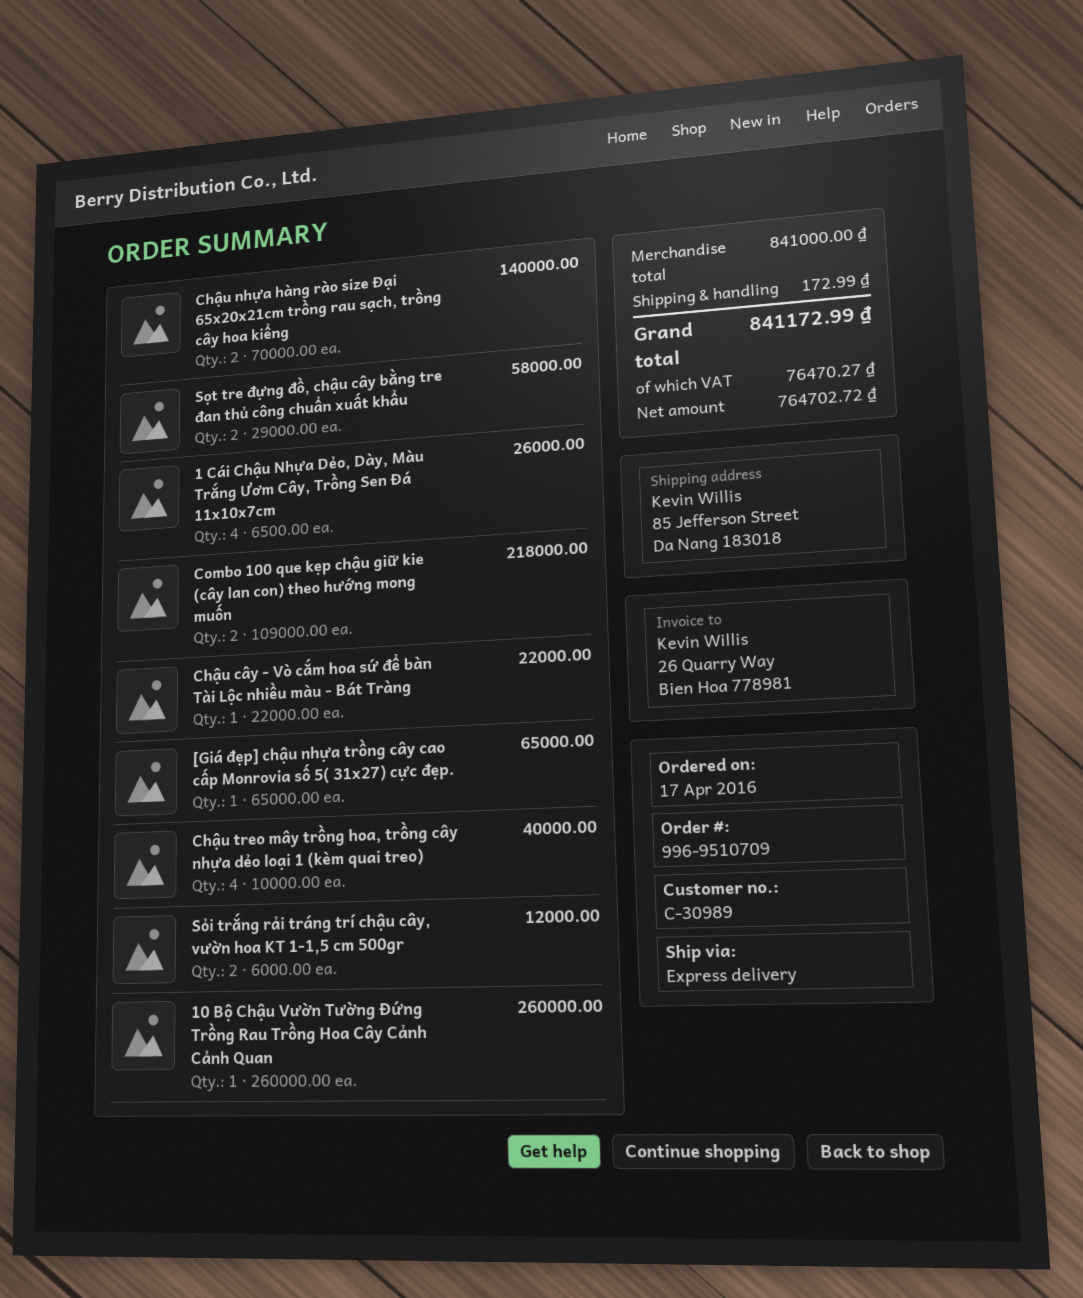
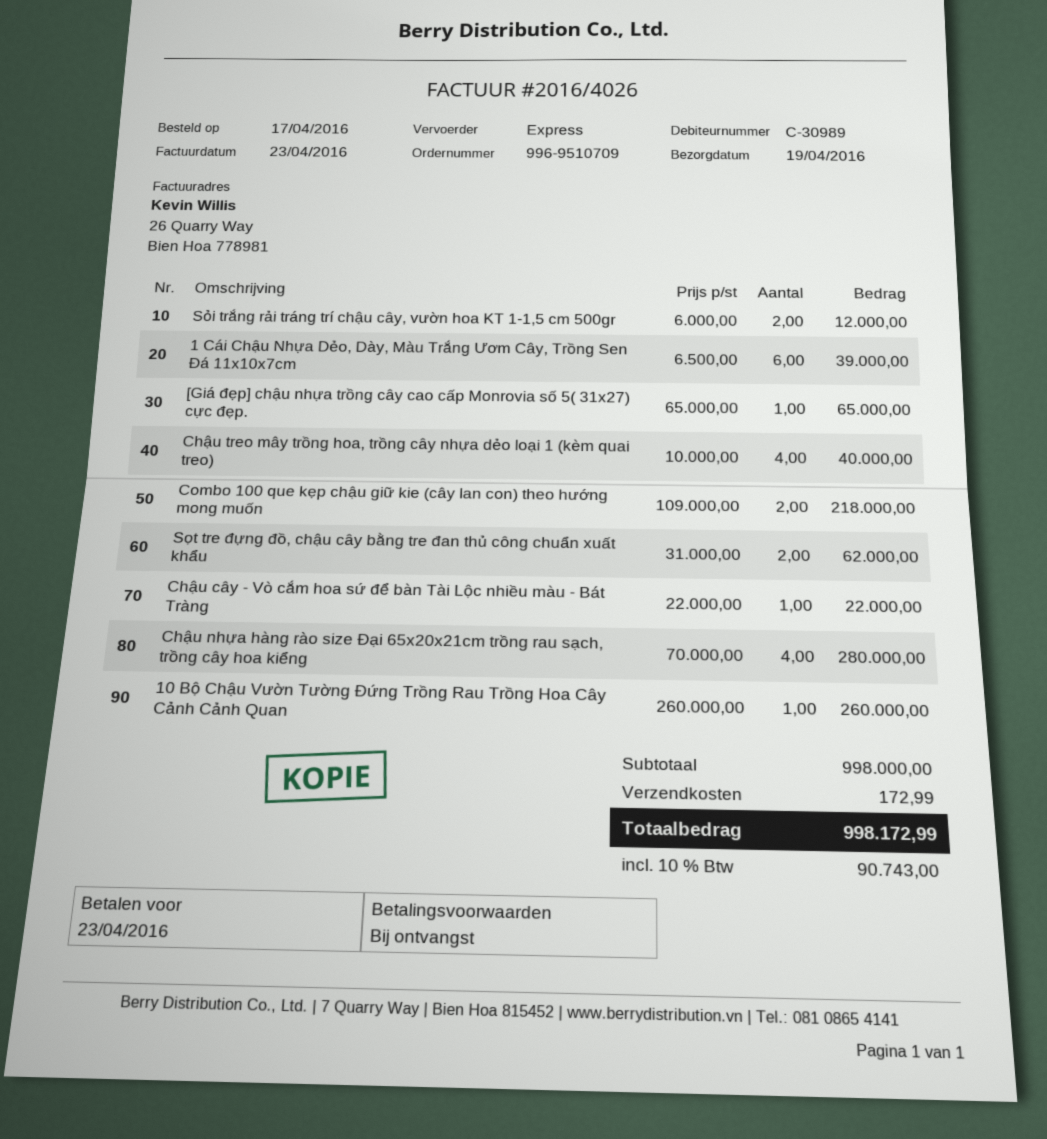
Chậu nhựa hàng rào size Đại 65x20x21cm trồng rau sạch, trồng cây hoa kiểng: 2 x 70000.00 = 140000.00 -> 4 x 70000.00 = 280000.00
Sọt tre đựng đồ, chậu cây bằng tre đan thủ công chuẩn xuất khẩu: 2 x 29000.00 = 58000.00 -> 2 x 31000.00 = 62000.00
1 Cái Chậu Nhựa Dẻo, Dày, Màu Trắng Ươm Cây, Trồng Sen Đá 11x10x7cm: 4 x 6500.00 = 26000.00 -> 6 x 6500.00 = 39000.00
subtotal: 841000.00 -> 998000.00
tax: 76470.27 -> 90743.00
total: 841172.99 -> 998172.99

